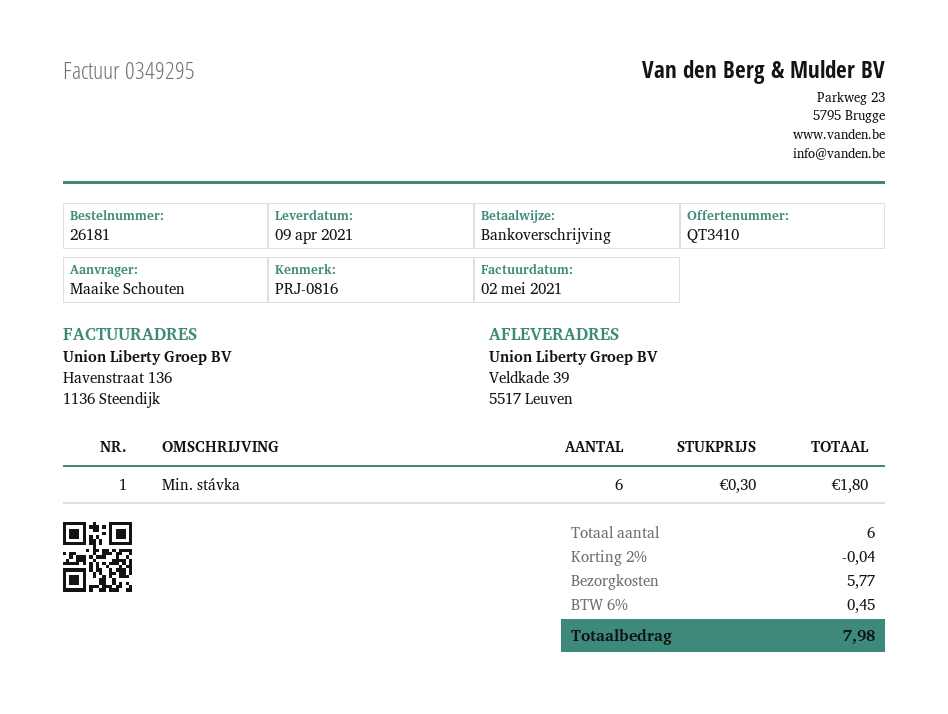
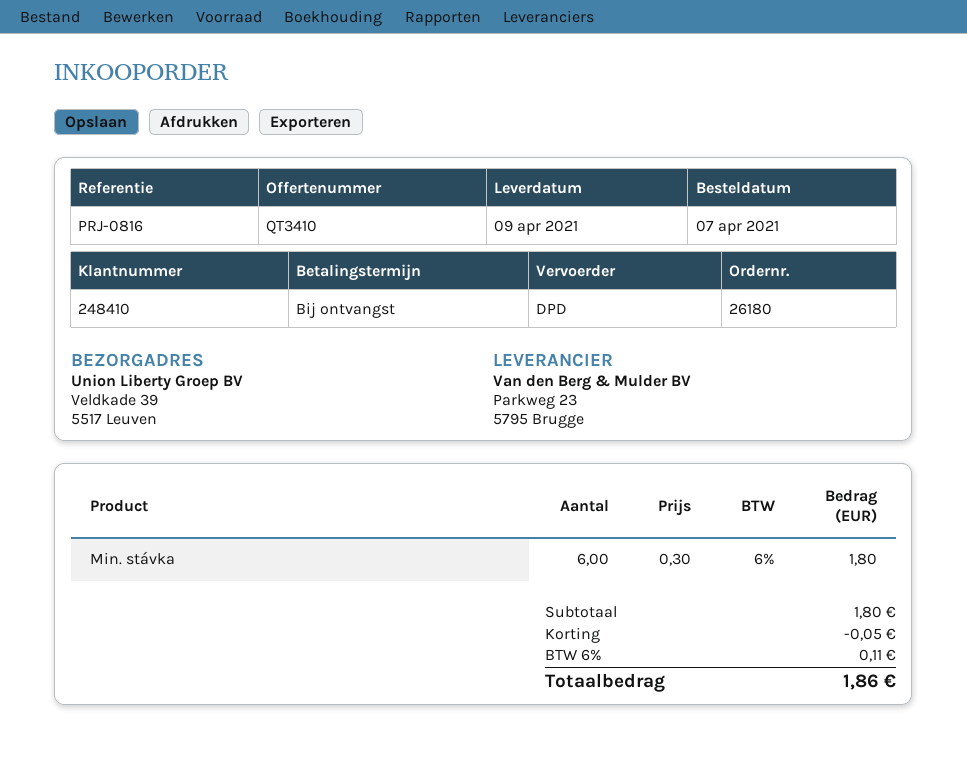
order number: 26181 -> 26180
discount: 0.04 -> 0.05
shipping: 5.77 -> none
tax: 6% = 0.45 -> 6% = 0.11
total: 7.98 -> 1.86

